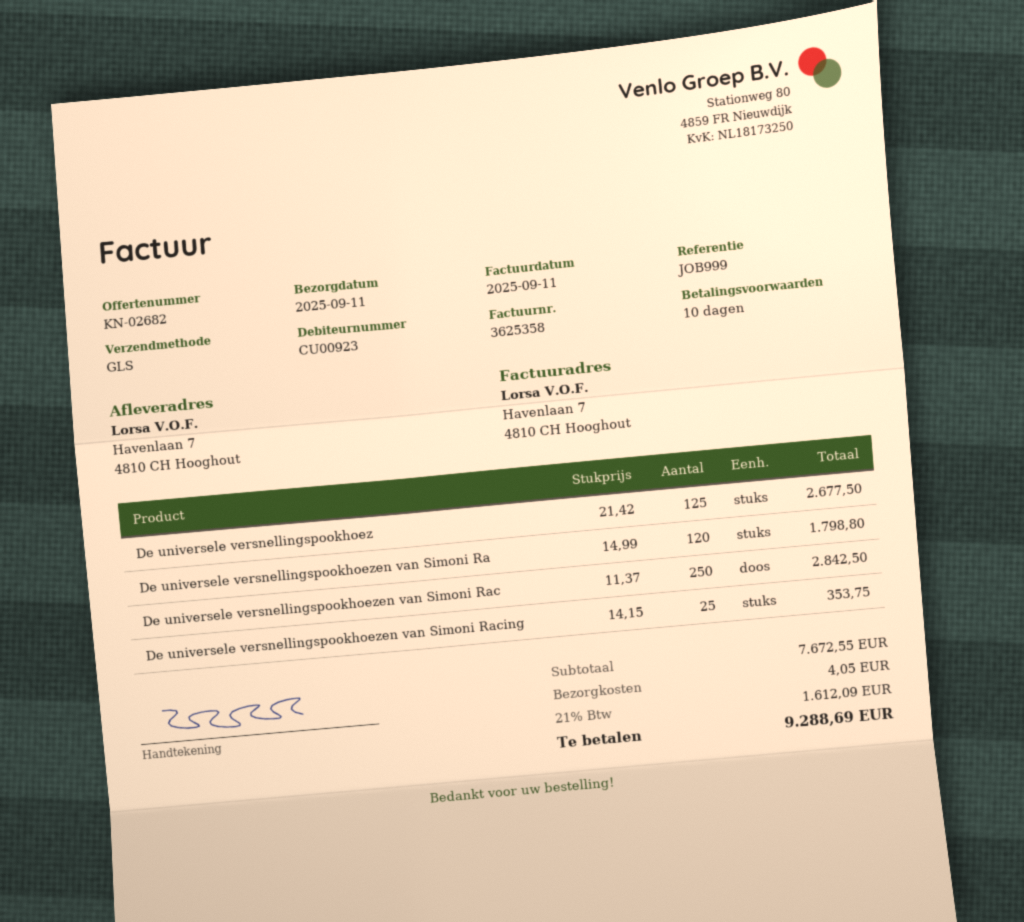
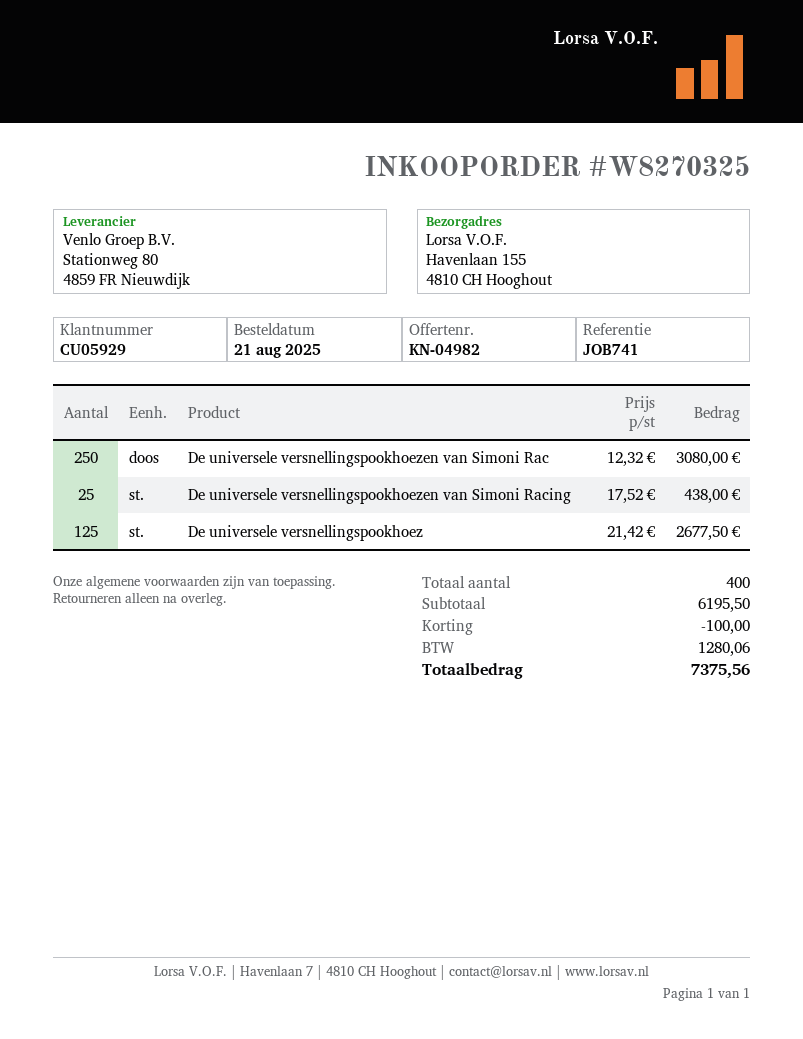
quote number: KN-02682 -> KN-04982
customer number: CU00923 -> CU05929
reference: JOB999 -> JOB741
ship to: Havenlaan 7, 4810 CH Hooghout -> Havenlaan 155, 4810 CH Hooghout
De universele versnellingspookhoezen van Simoni Ra: 120 x 14.99 = 1798.80 -> none
De universele versnellingspookhoezen van Simoni Rac: 250 x 11.37 = 2842.50 -> 250 x 12.32 = 3080.00
De universele versnellingspookhoezen van Simoni Racing: 25 x 14.15 = 353.75 -> 25 x 17.52 = 438.00
subtotal: 7672.55 -> 6195.50
discount: none -> 100.00
shipping: 4.05 -> none
tax: 1612.09 -> 1280.06
total: 9288.69 -> 7375.56

